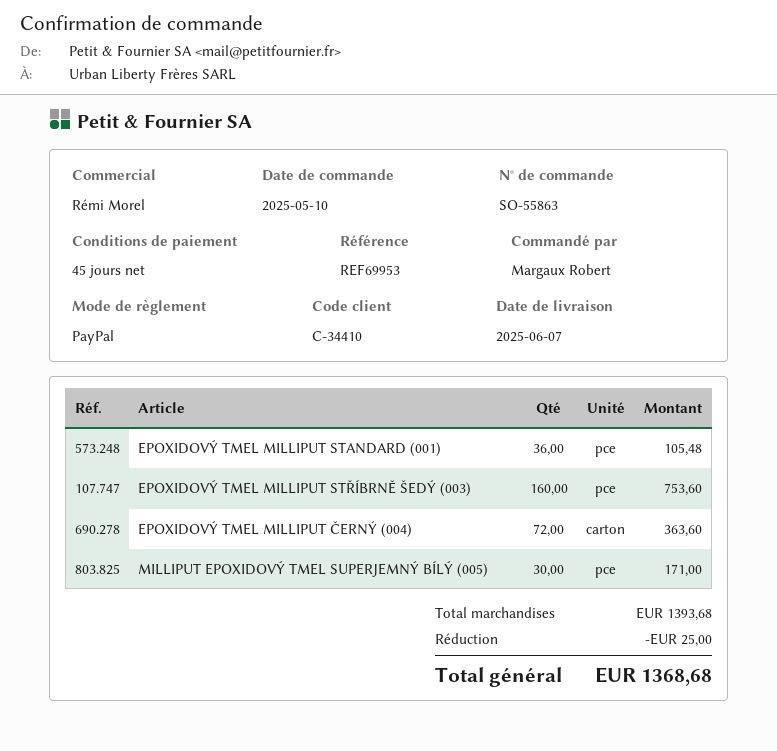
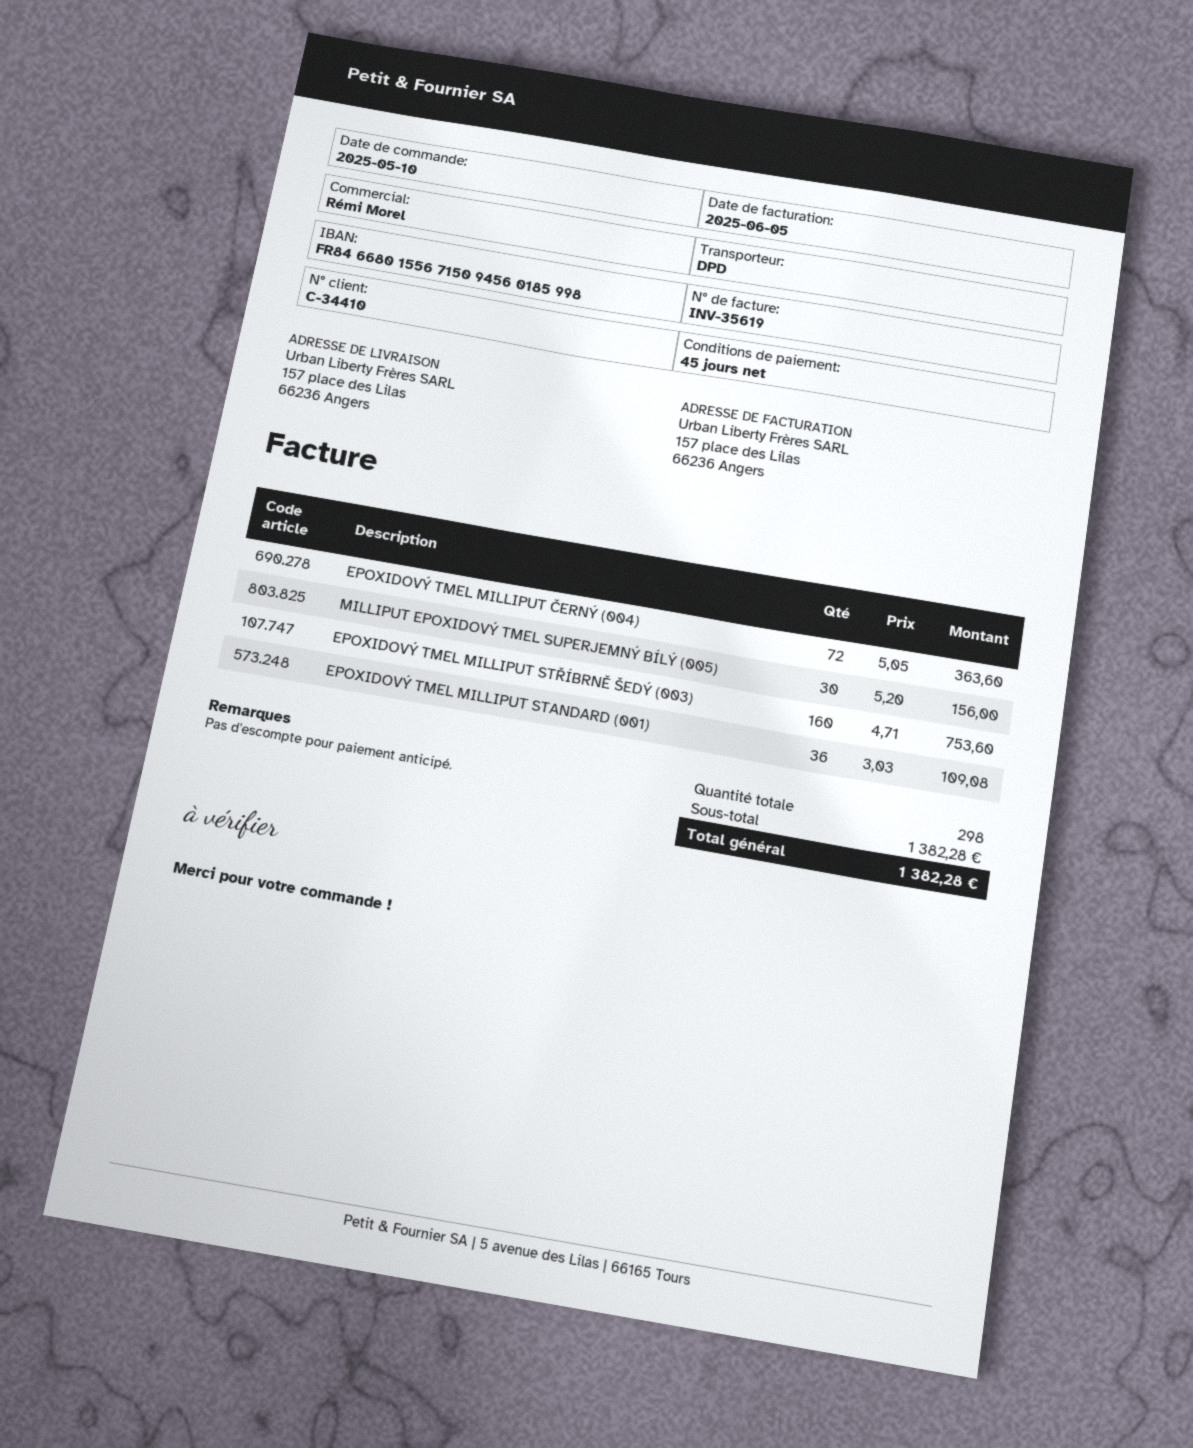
EPOXIDOVÝ TMEL MILLIPUT STANDARD (001): 36 for 105.48 -> 36 for 109.08
MILLIPUT EPOXIDOVÝ TMEL SUPERJEMNÝ BÍLÝ (005): 30 for 171.00 -> 30 for 156.00
subtotal: 1393.68 -> 1382.28
discount: 25.00 -> none
total: 1368.68 -> 1382.28

